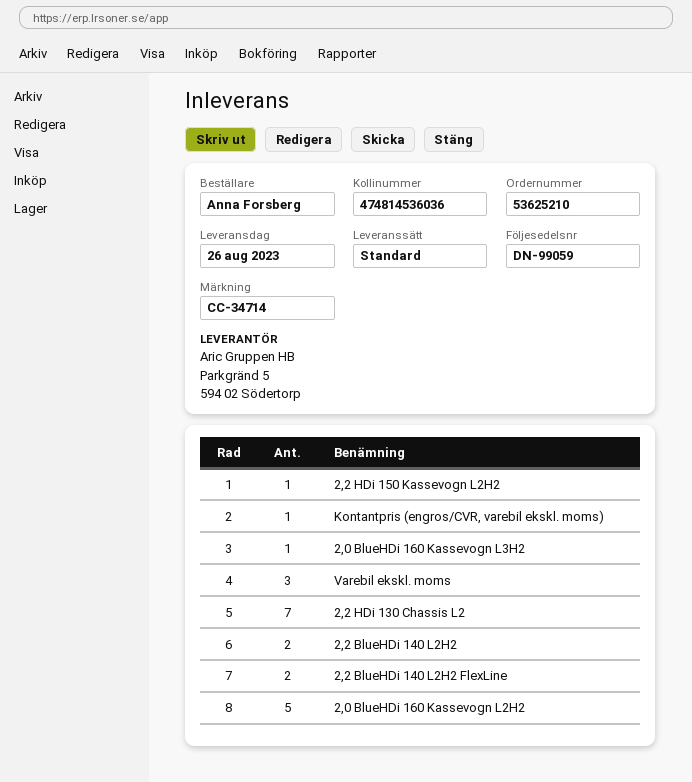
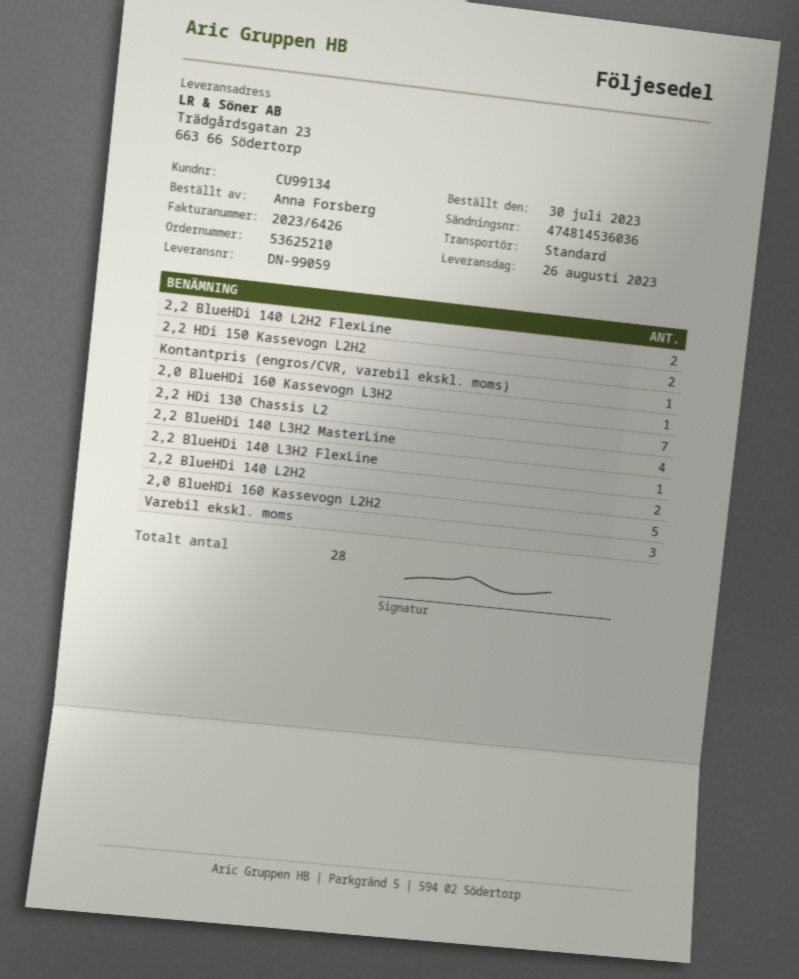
2,2 HDi 150 Kassevogn L2H2: 1 -> 2
2,2 BlueHDi 140 L3H2 MasterLine: none -> 4
2,2 BlueHDi 140 L3H2 FlexLine: none -> 1

